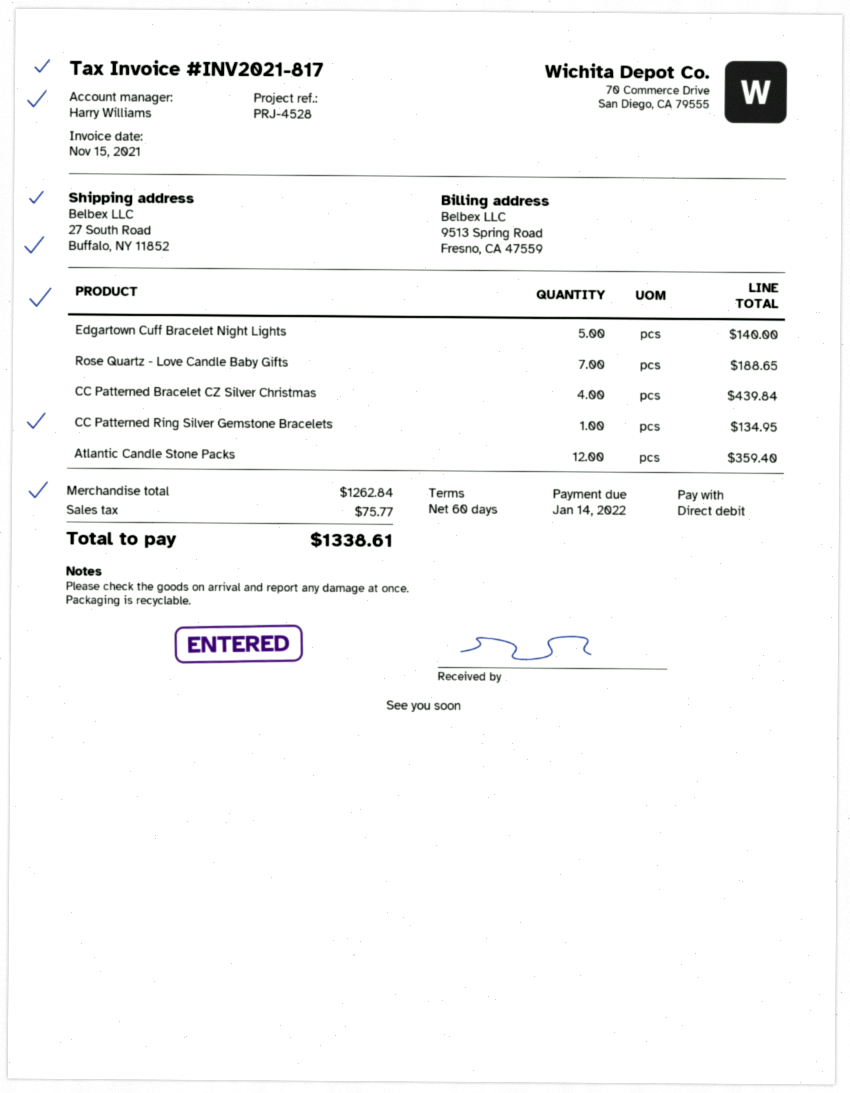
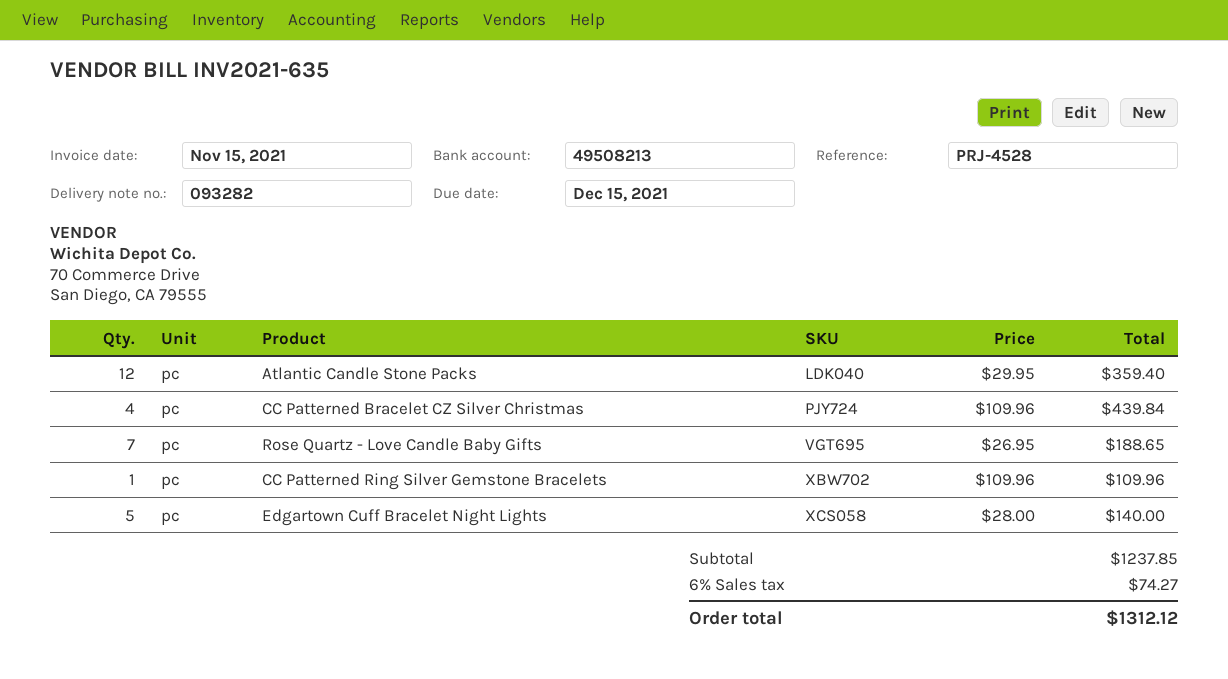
invoice number: INV2021-817 -> INV2021-635
due date: 2022-01-14 -> 2021-12-15
CC Patterned Ring Silver Gemstone Bracelets: 1 for 134.95 -> 1 for 109.96
subtotal: 1262.84 -> 1237.85
tax: 75.77 -> 74.27
total: 1338.61 -> 1312.12

